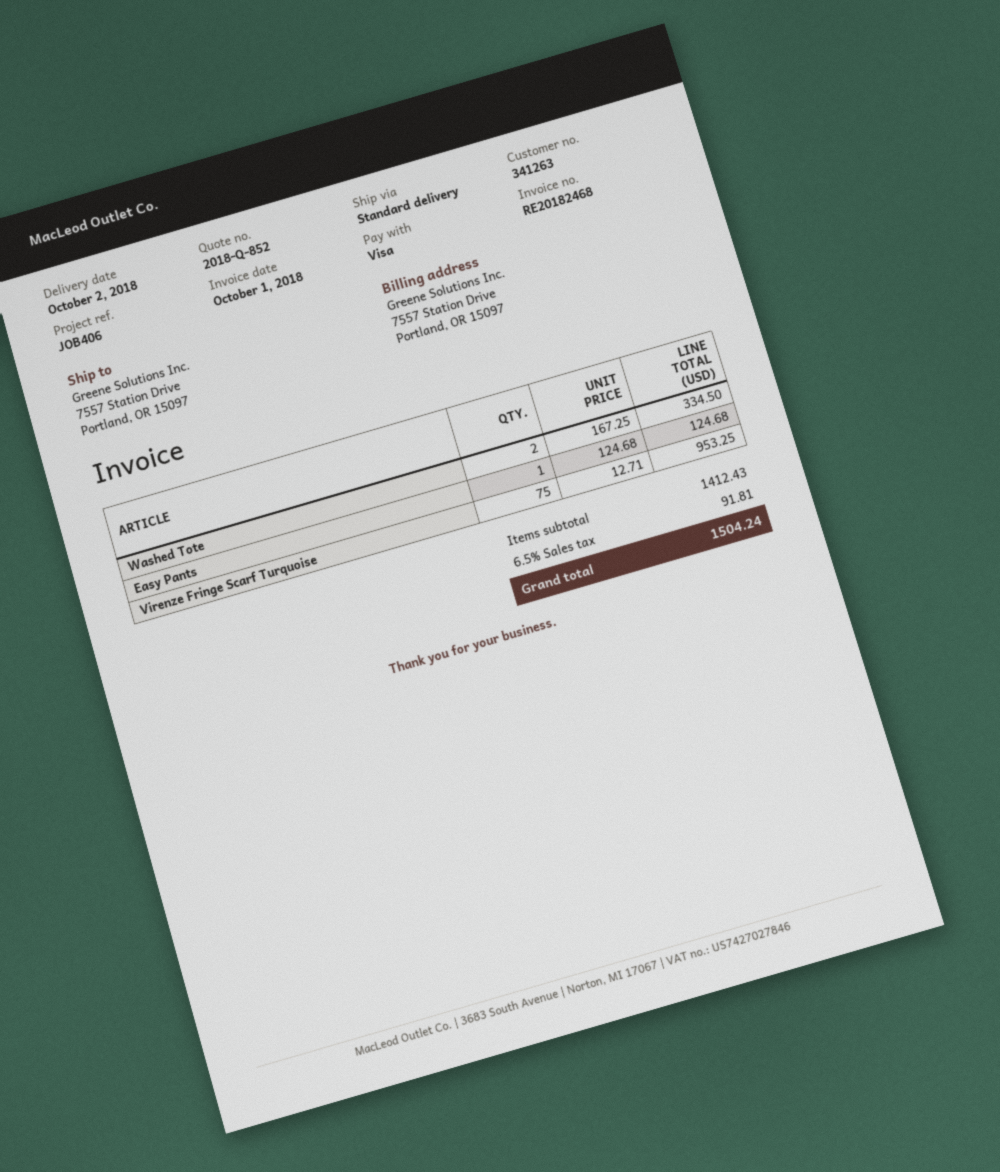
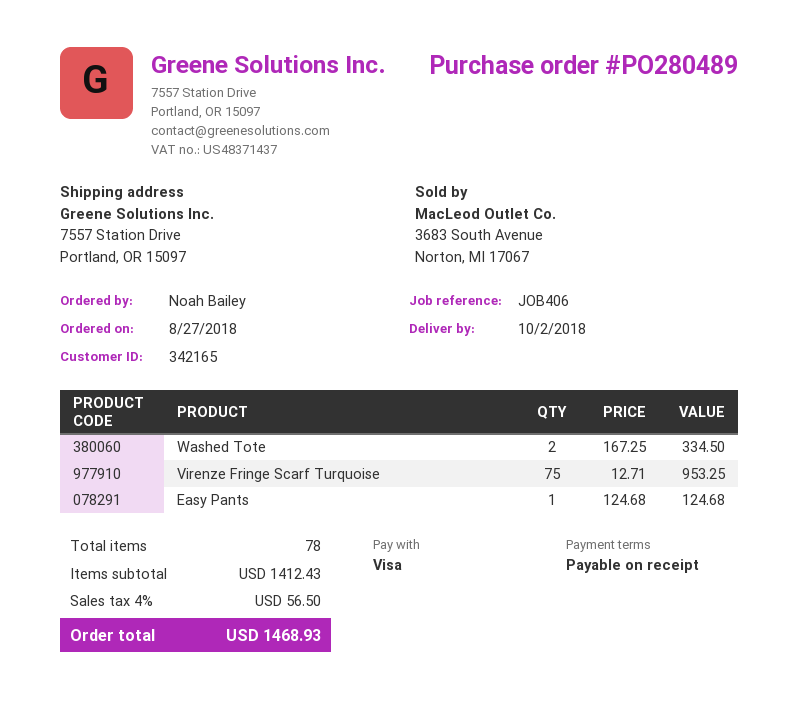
customer number: 341263 -> 342165
tax: 6.5% = 91.81 -> 4% = 56.50
total: 1504.24 -> 1468.93

